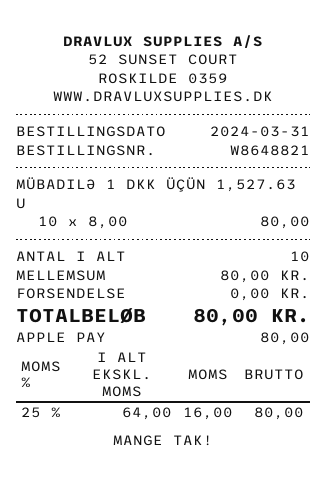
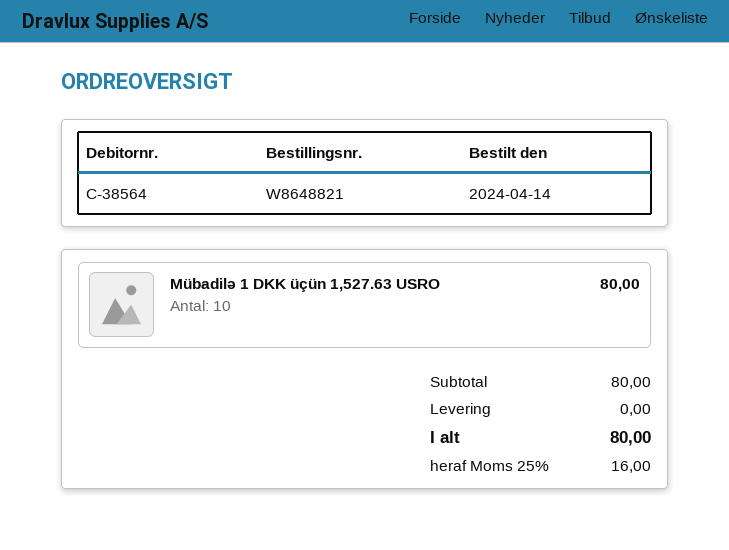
order date: 2024-03-31 -> 2024-04-14

